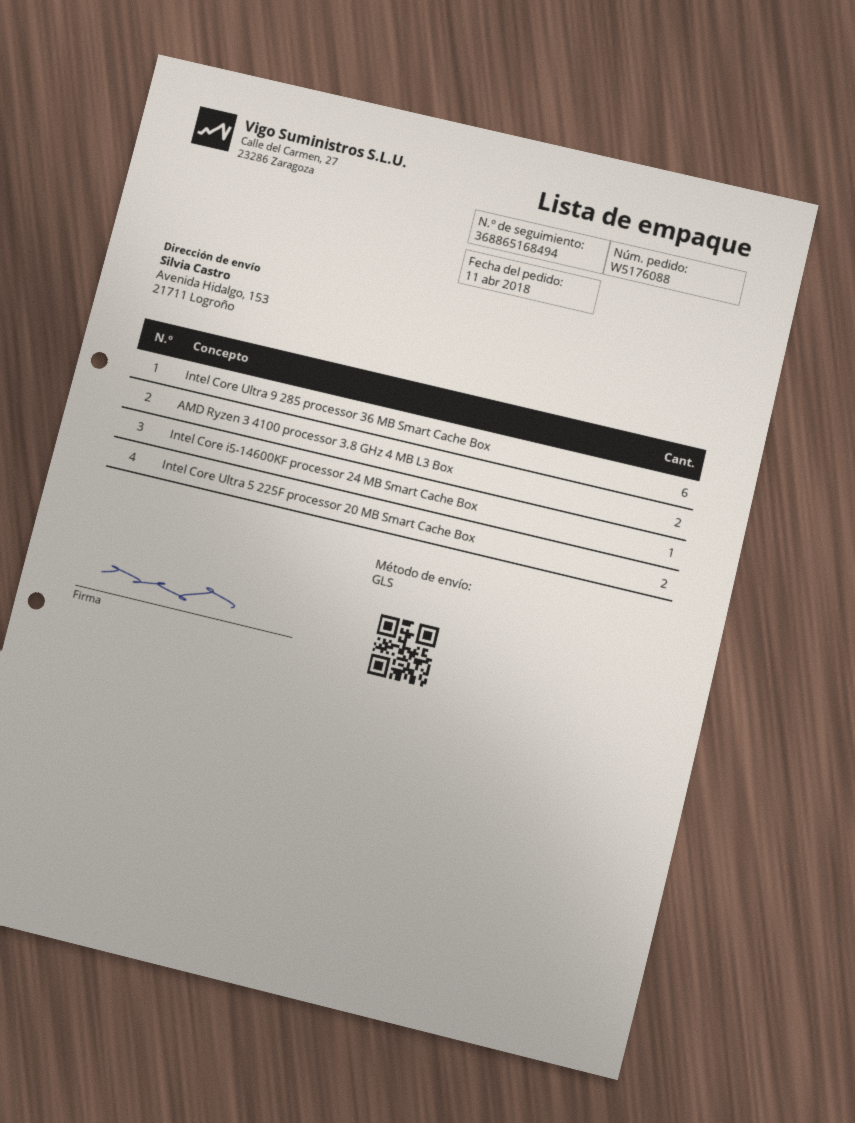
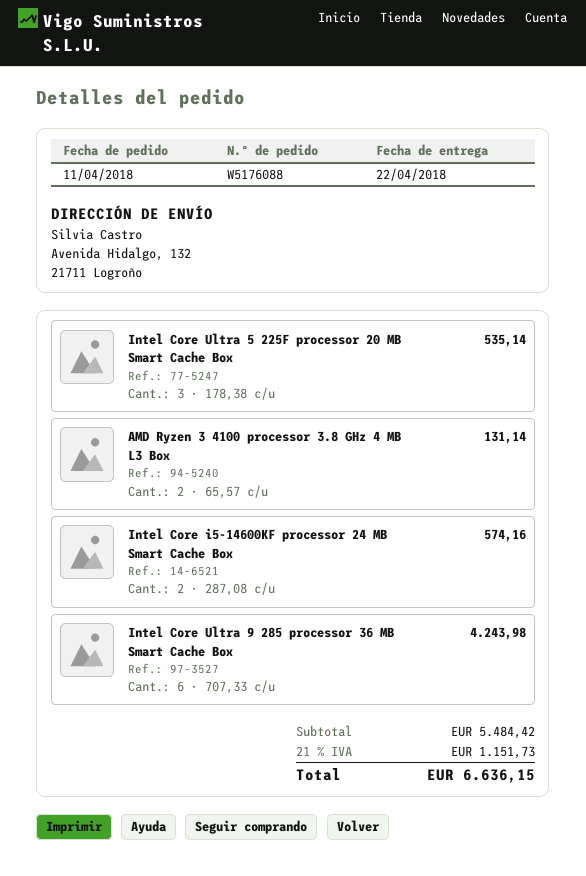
ship to: Avenida Hidalgo, 153, 21711 Logroño -> Avenida Hidalgo, 132, 21711 Logroño
Intel Core i5-14600KF processor 24 MB Smart Cache Box: 1 -> 2
Intel Core Ultra 5 225F processor 20 MB Smart Cache Box: 2 -> 3

